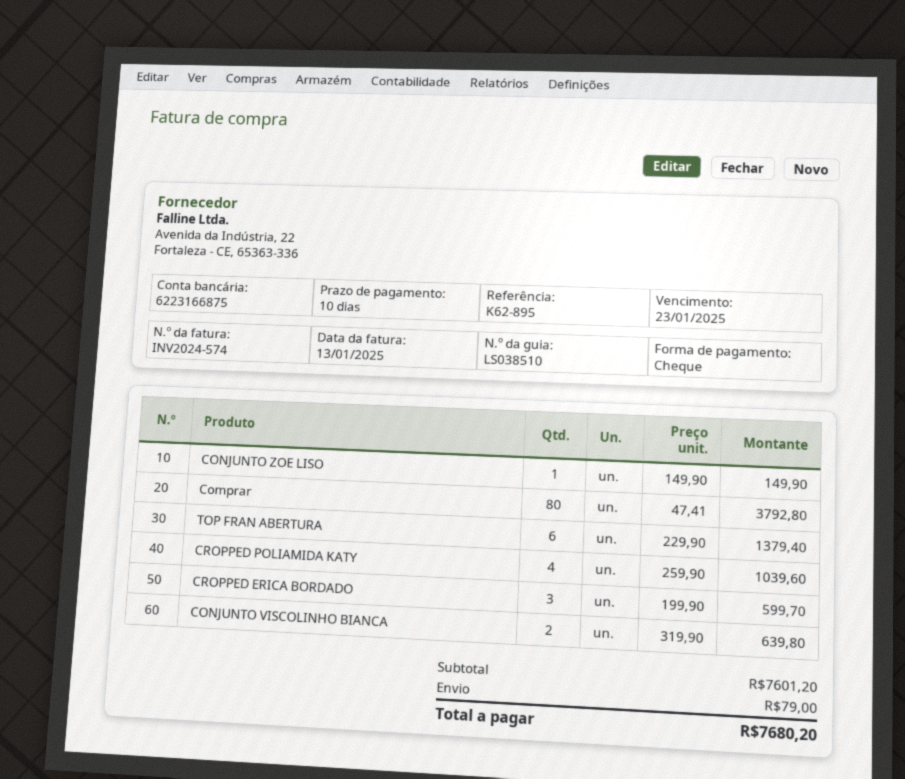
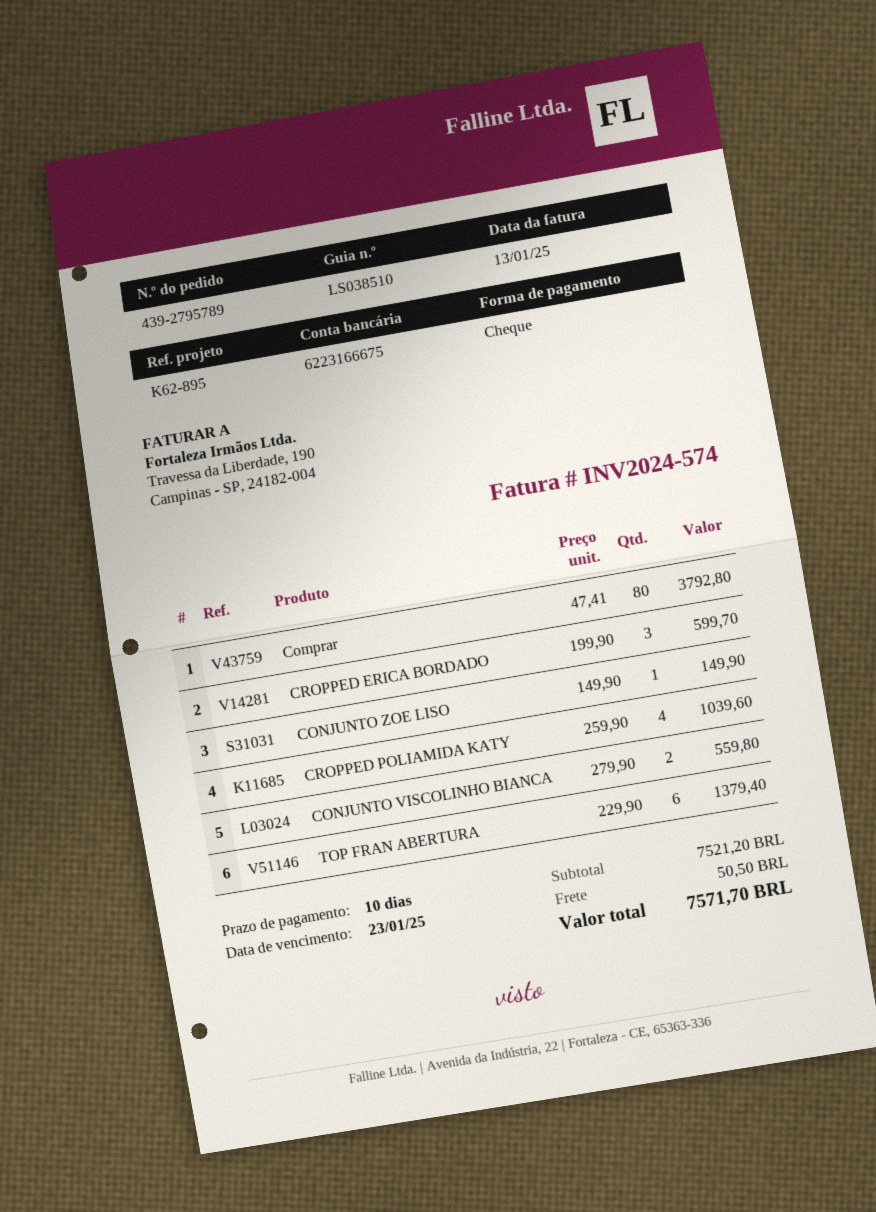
bank account: 6223166875 -> 6223166675
CONJUNTO VISCOLINHO BIANCA: 2 x 319.90 = 639.80 -> 2 x 279.90 = 559.80
subtotal: 7601.20 -> 7521.20
shipping: 79.00 -> 50.50
total: 7680.20 -> 7571.70

